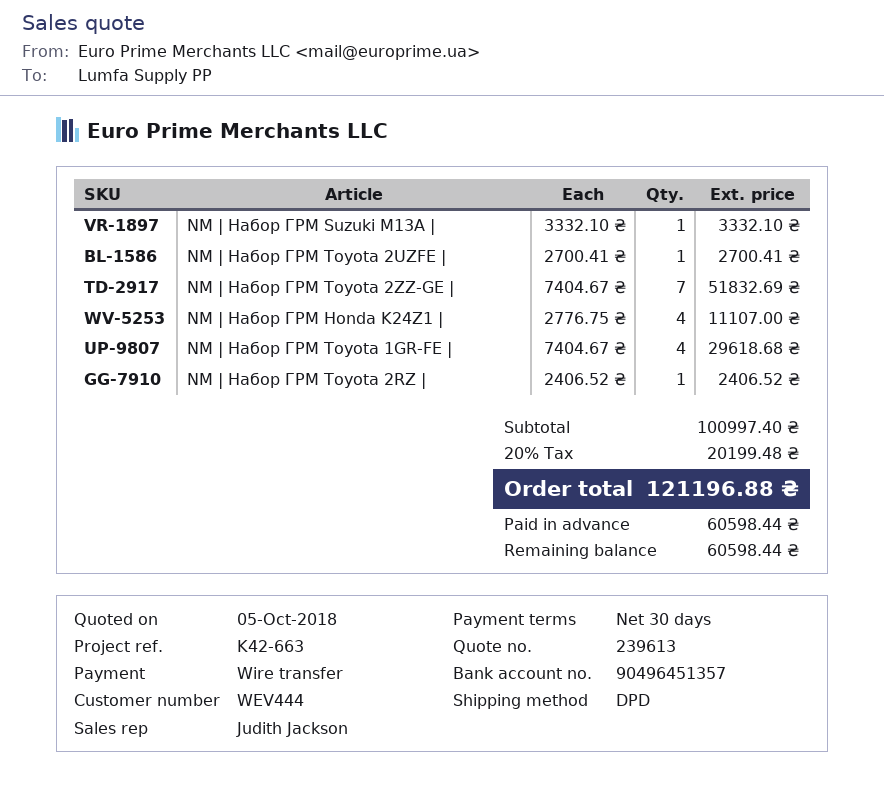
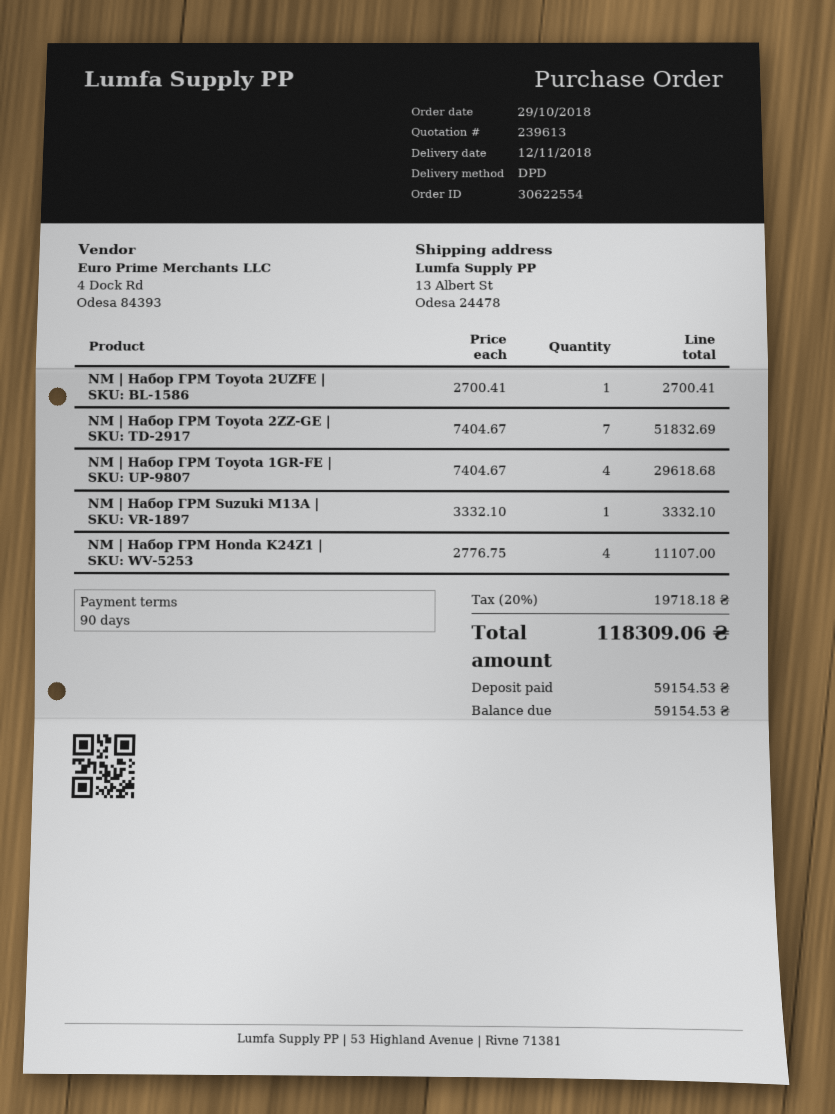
payment terms: 30 days -> 90 days
NM | Набор ГРМ Toyota 2RZ |: 1 x 2406.52 = 2406.52 -> none
tax: 20% = 20199.48 -> 20% = 19718.18
total: 121196.88 -> 118309.06
deposit: 60598.44 -> 59154.53
balance: 60598.44 -> 59154.53

